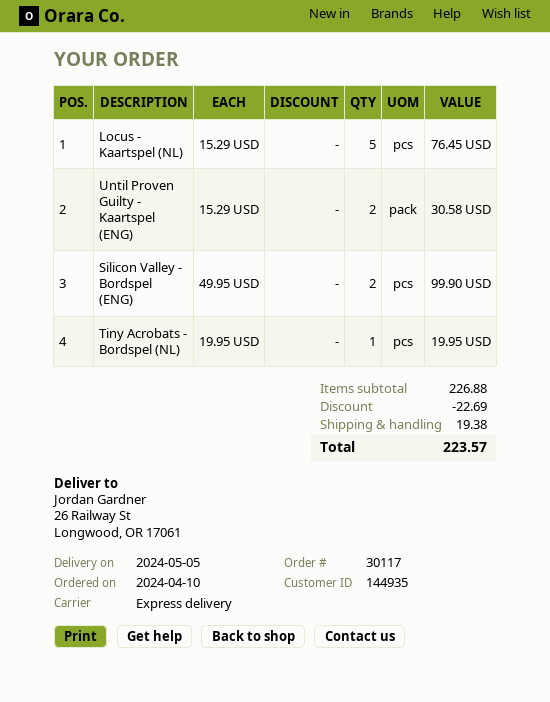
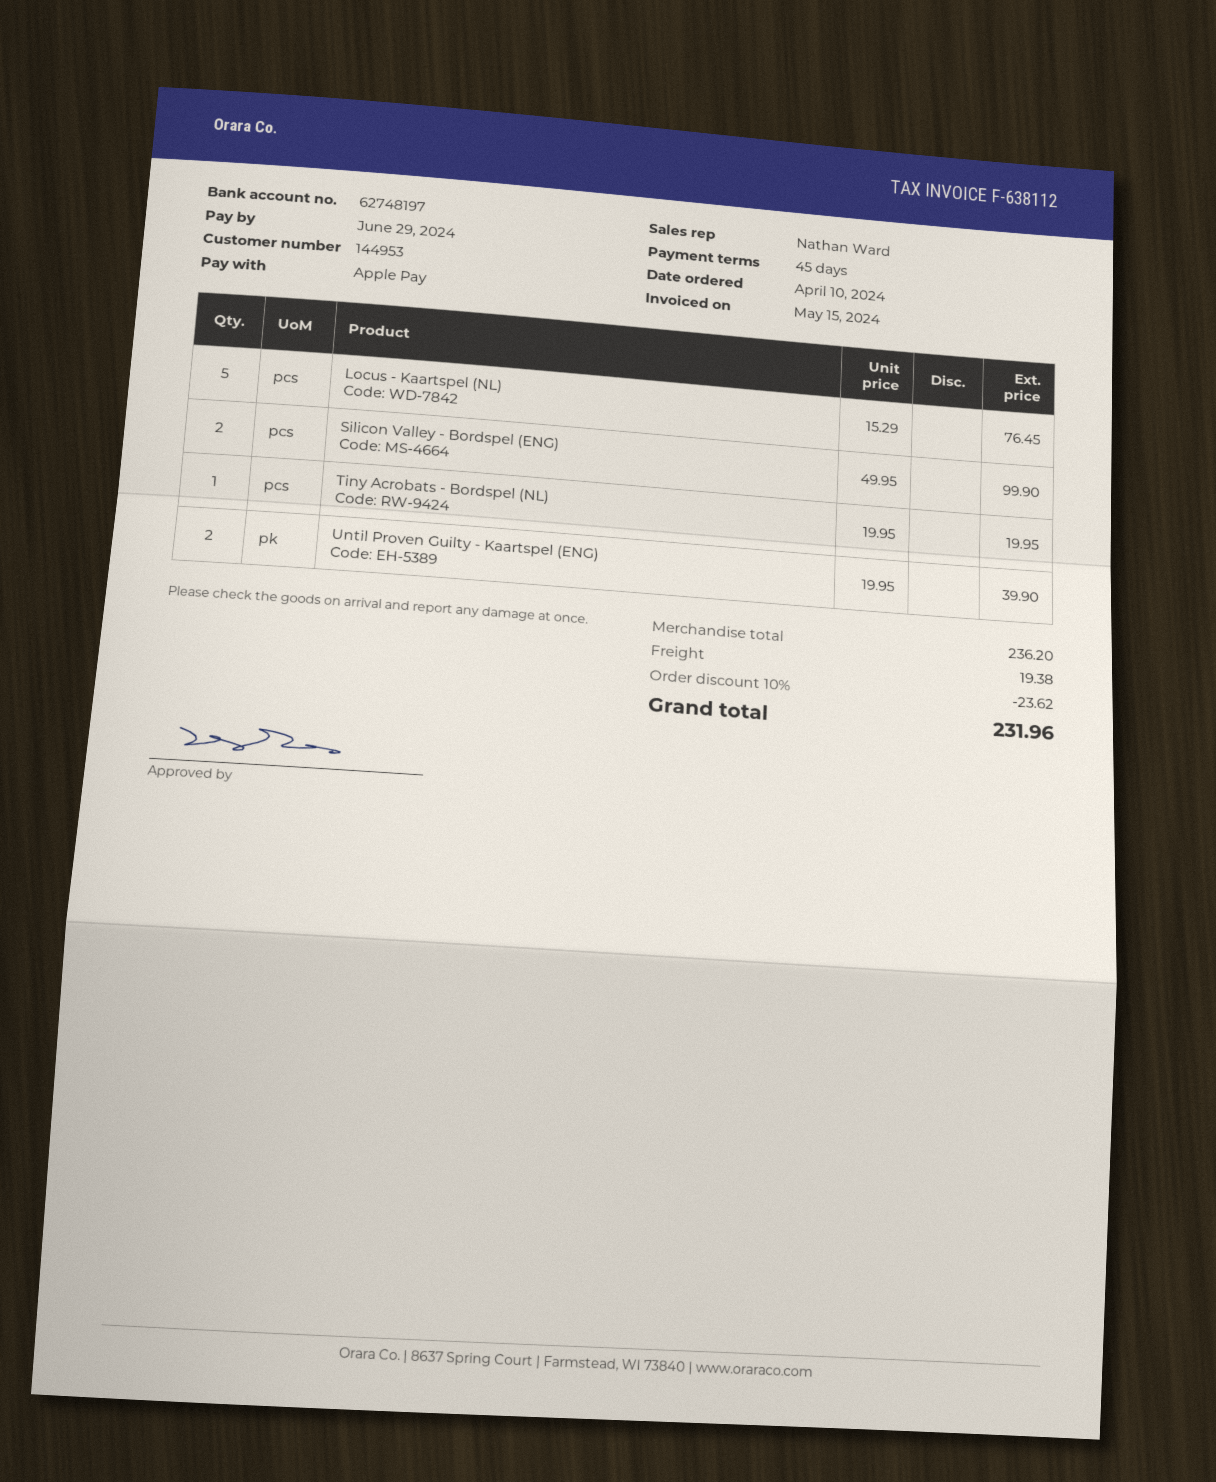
customer number: 144935 -> 144953
Until Proven Guilty - Kaartspel (ENG): 2 x 15.29 = 30.58 -> 2 x 19.95 = 39.90
subtotal: 226.88 -> 236.20
discount: 22.69 -> 23.62
total: 223.57 -> 231.96

